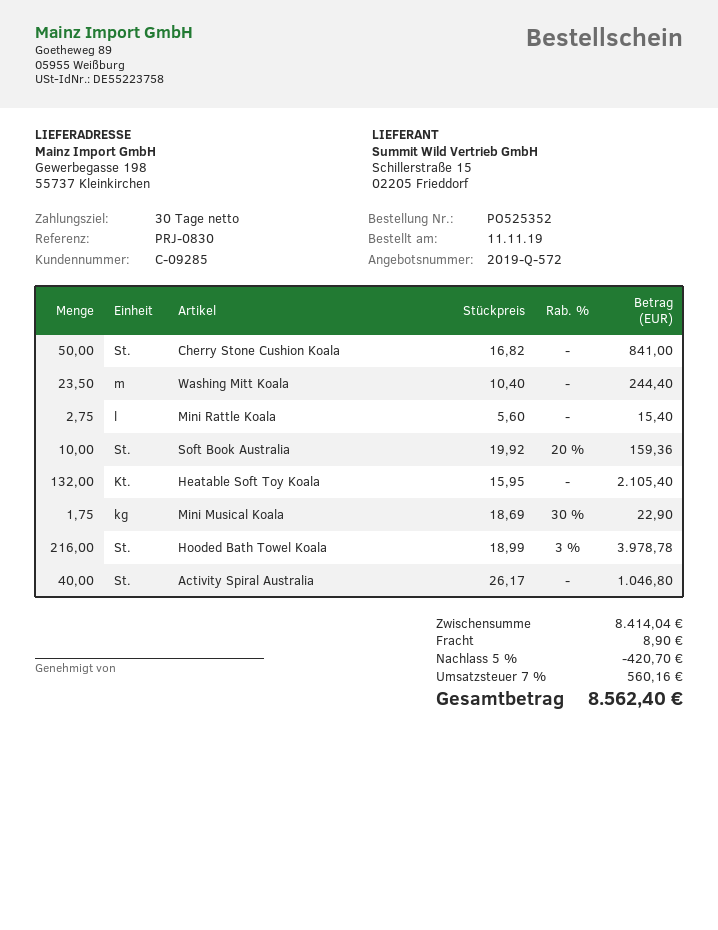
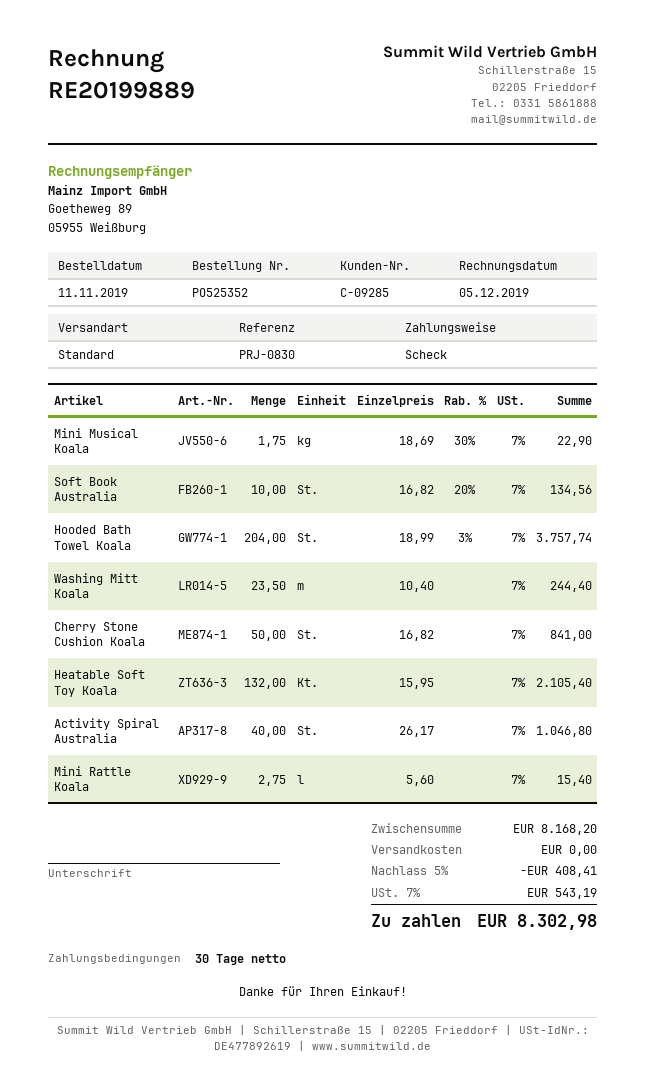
Soft Book Australia: 10 x 19.92 - 20% = 159.36 -> 10 x 16.82 - 20% = 134.56
Hooded Bath Towel Koala: 216 x 18.99 - 3% = 3978.78 -> 204 x 18.99 - 3% = 3757.74
subtotal: 8414.04 -> 8168.20
discount: 5% = 420.70 -> 5% = 408.41
shipping: 8.90 -> 0.00
tax: 7% = 560.16 -> 7% = 543.19
total: 8562.40 -> 8302.98

